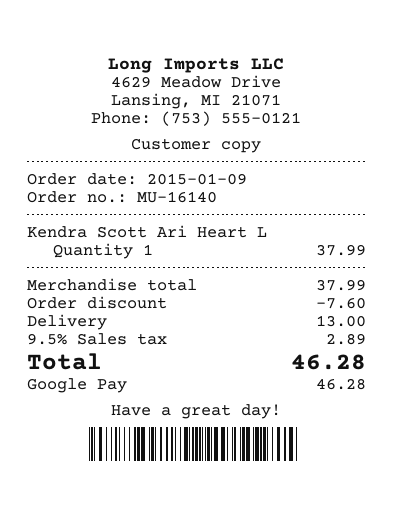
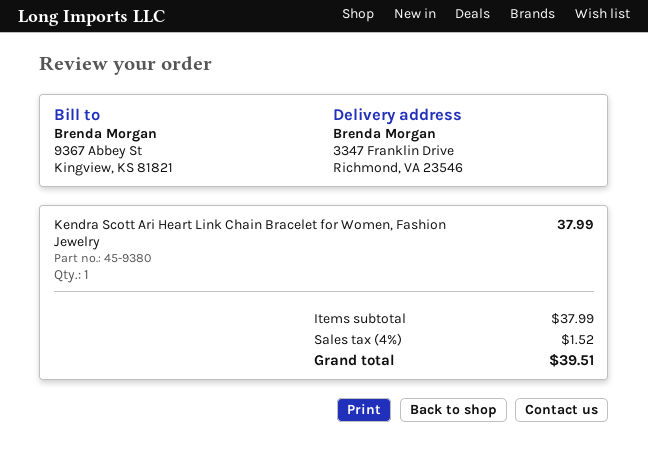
discount: 7.60 -> none
shipping: 13.00 -> none
tax: 9.5% = 2.89 -> 4% = 1.52
total: 46.28 -> 39.51

